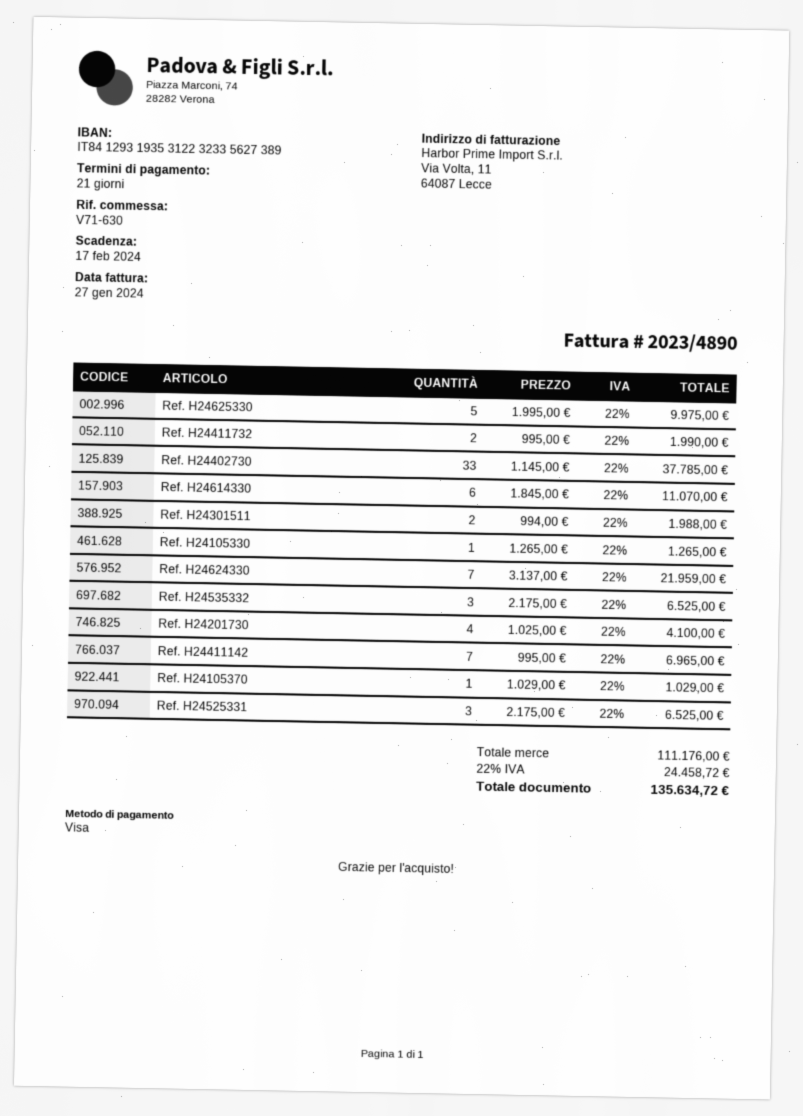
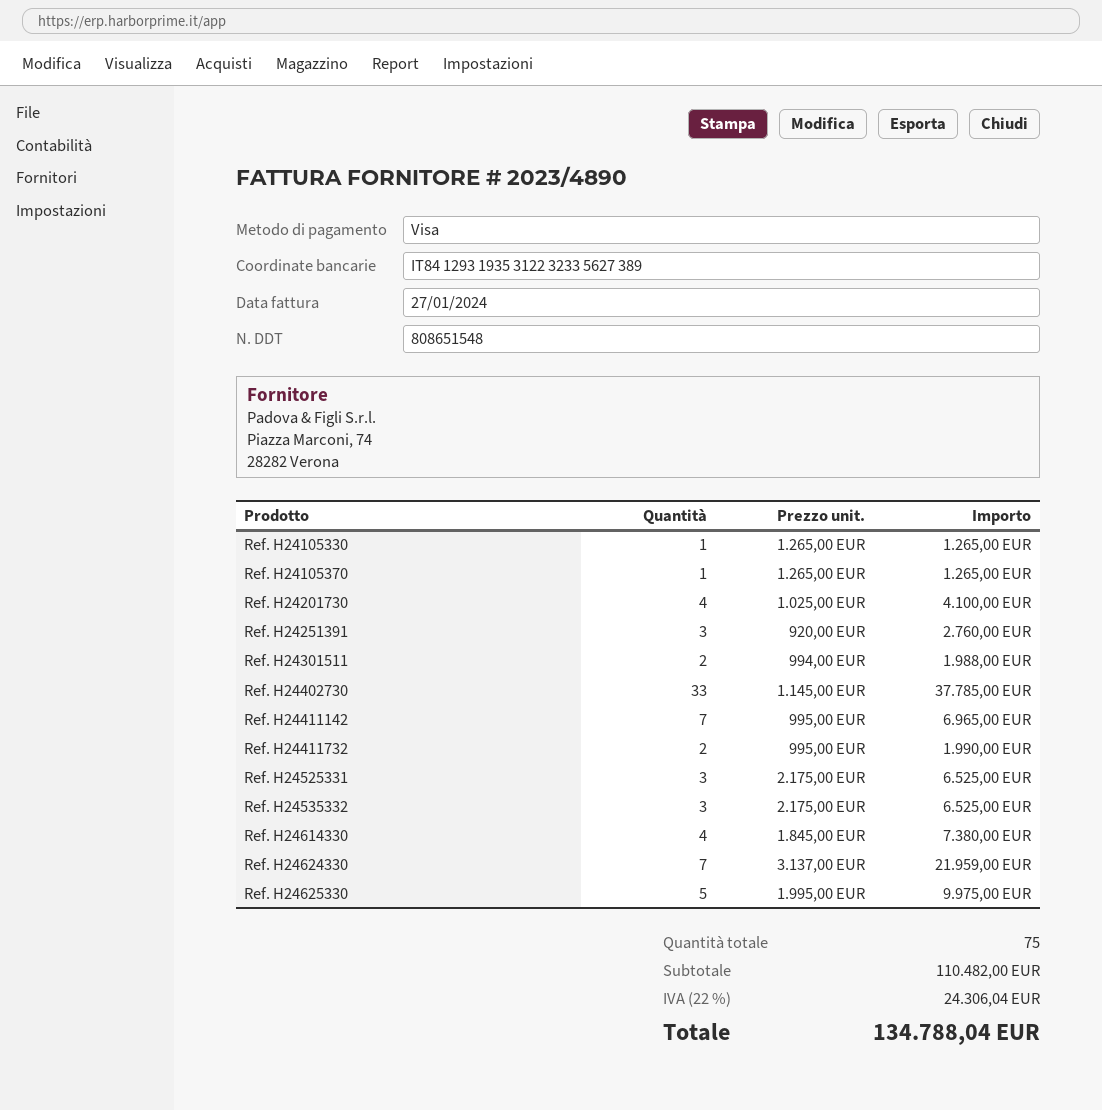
Ref. H24614330: 6 x 1845.00 = 11070.00 -> 4 x 1845.00 = 7380.00
Ref. H24105370: 1 x 1029.00 = 1029.00 -> 1 x 1265.00 = 1265.00
Ref. H24251391: none -> 3 x 920.00 = 2760.00
subtotal: 111176.00 -> 110482.00
tax: 22% = 24458.72 -> 22% = 24306.04
total: 135634.72 -> 134788.04

